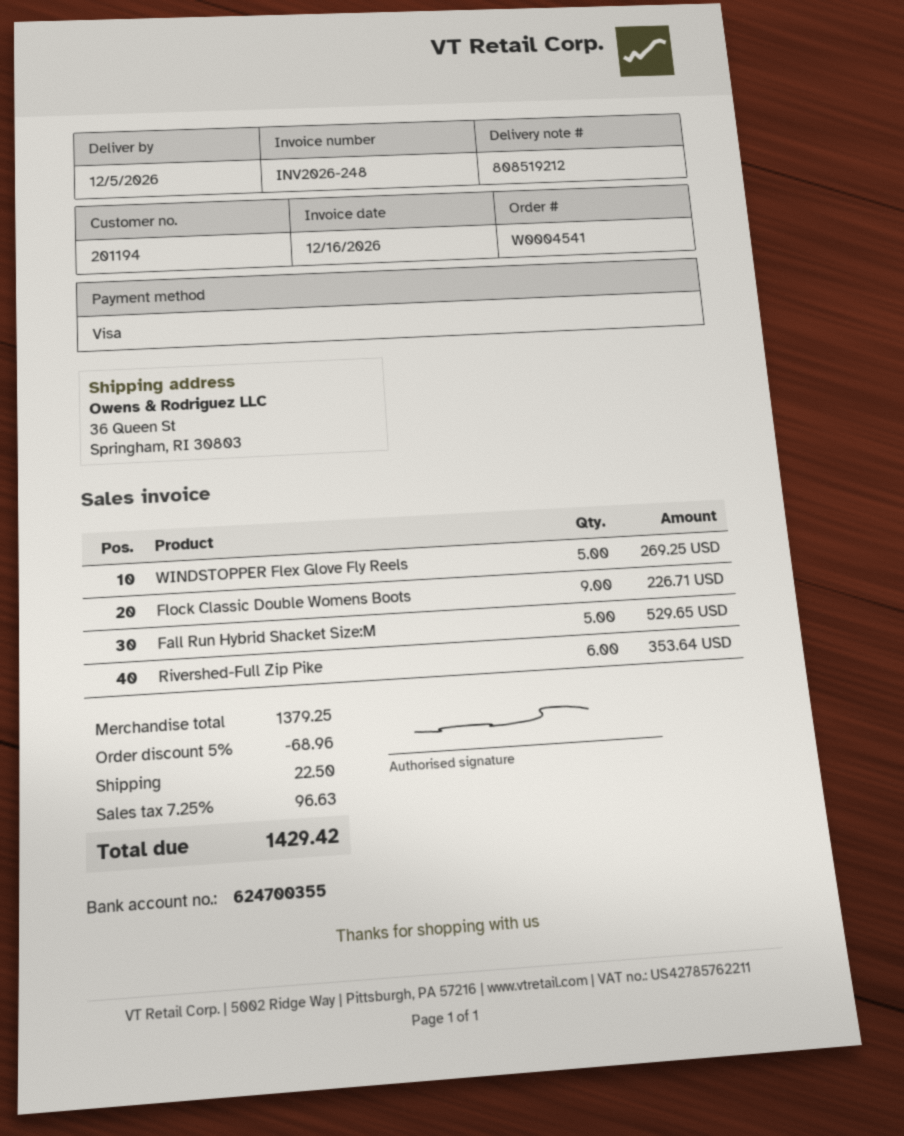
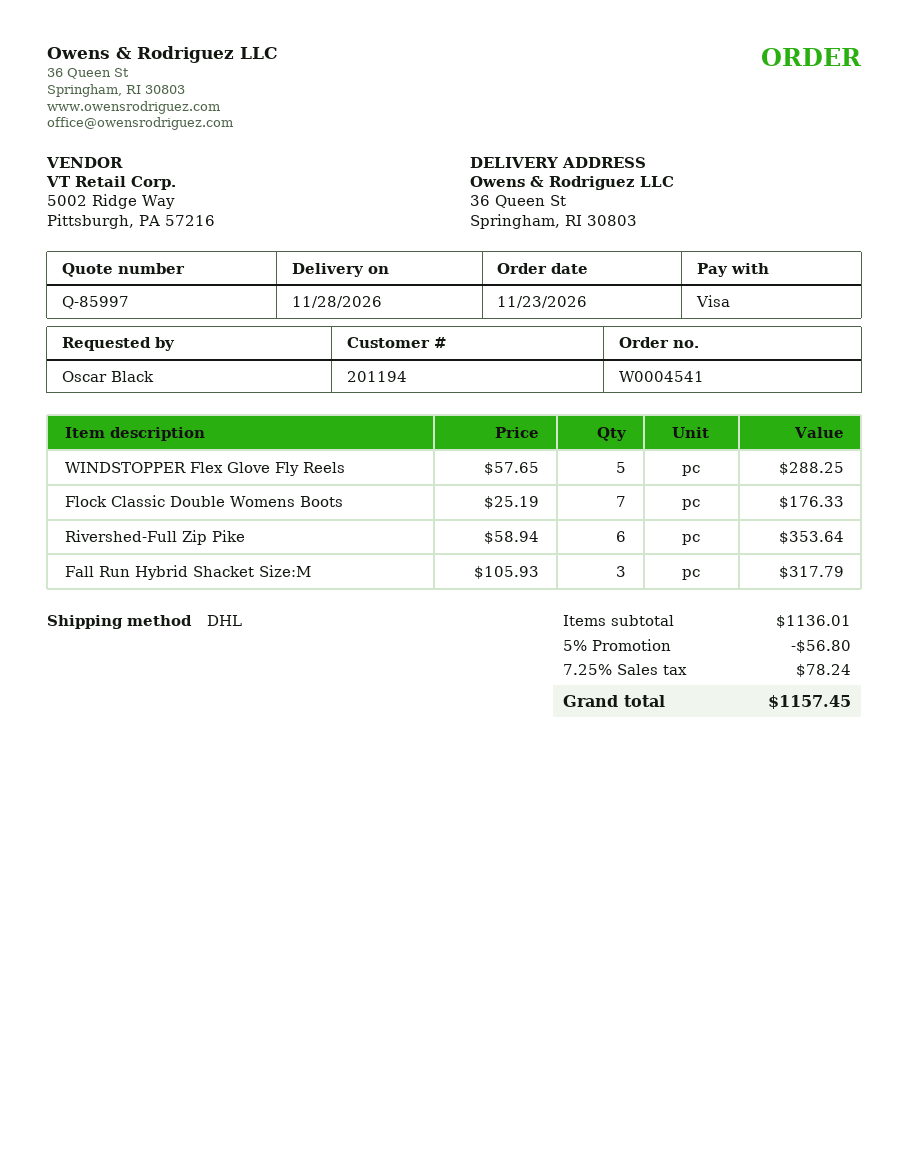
delivery date: 2026-12-05 -> 2026-11-28
WINDSTOPPER Flex Glove Fly Reels: 5 for 269.25 -> 5 for 288.25
Flock Classic Double Womens Boots: 9 for 226.71 -> 7 for 176.33
Fall Run Hybrid Shacket Size:M: 5 for 529.65 -> 3 for 317.79
subtotal: 1379.25 -> 1136.01
discount: 5% = 68.96 -> 5% = 56.80
shipping: 22.50 -> none
tax: 7.25% = 96.63 -> 7.25% = 78.24
total: 1429.42 -> 1157.45

